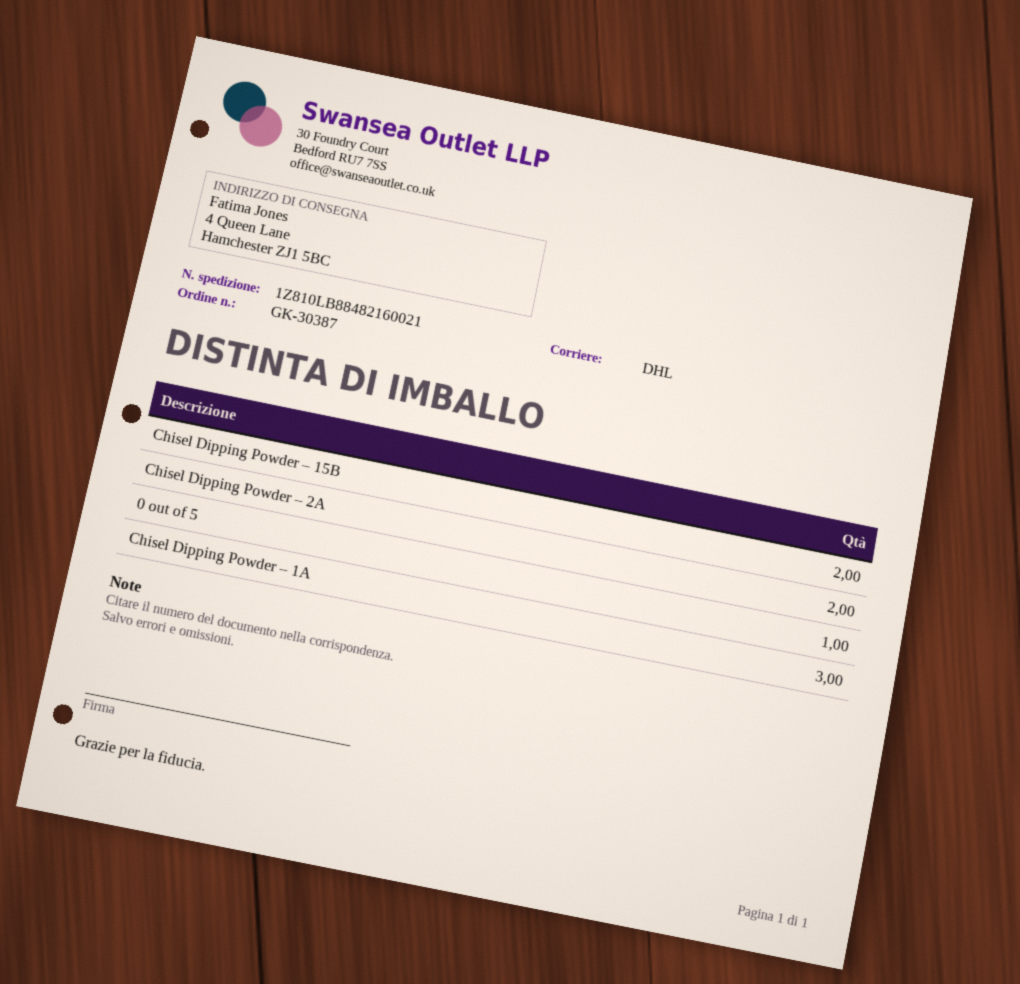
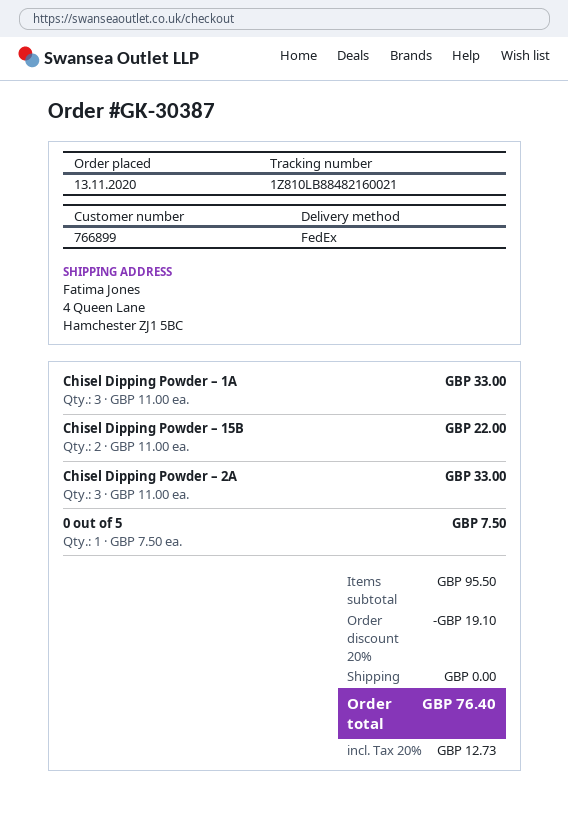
shipping method: DHL -> FedEx
Chisel Dipping Powder – 2A: 2 -> 3

